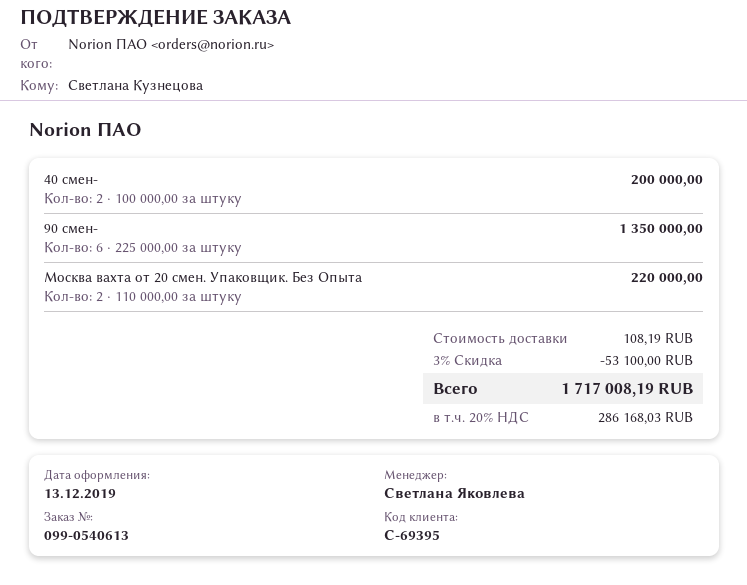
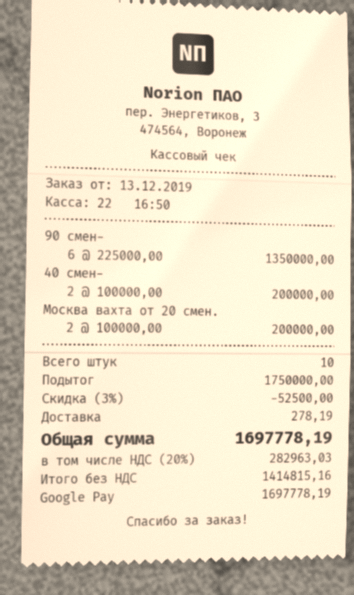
Москва вахта от 20 смен. Упаковщик. Без Опыта: 2 x 110000.00 = 220000.00 -> 2 x 100000.00 = 200000.00
discount: 3% = 53100.00 -> 3% = 52500.00
shipping: 108.19 -> 278.19
tax: 20% = 286168.03 -> 20% = 282963.03
total: 1717008.19 -> 1697778.19

